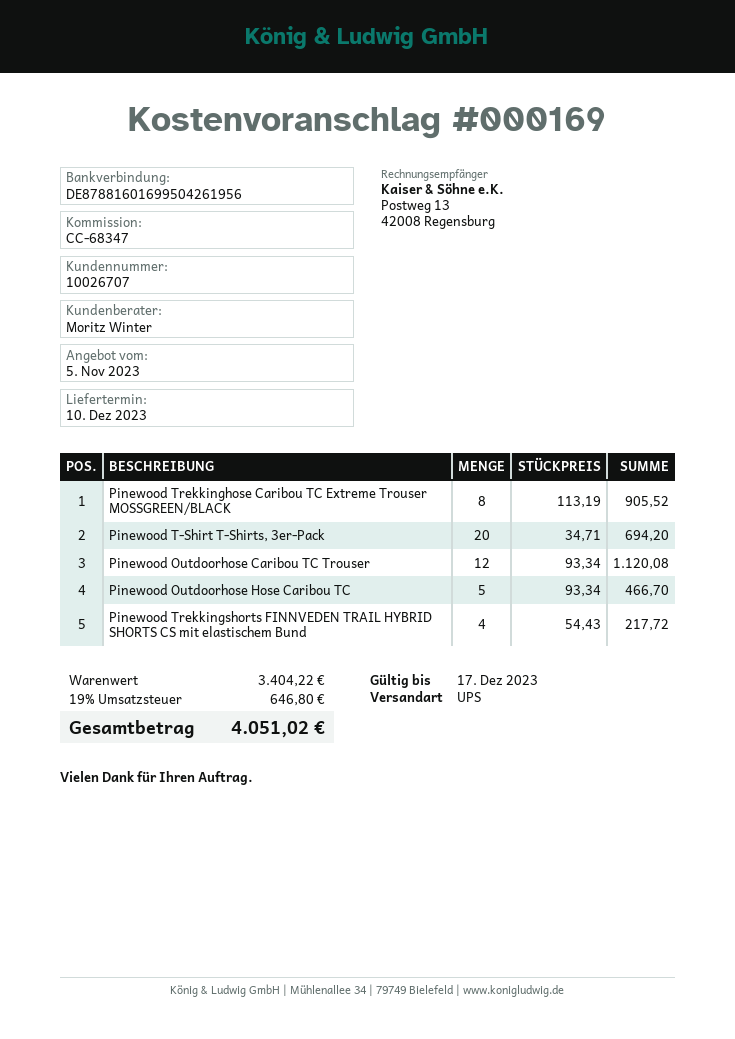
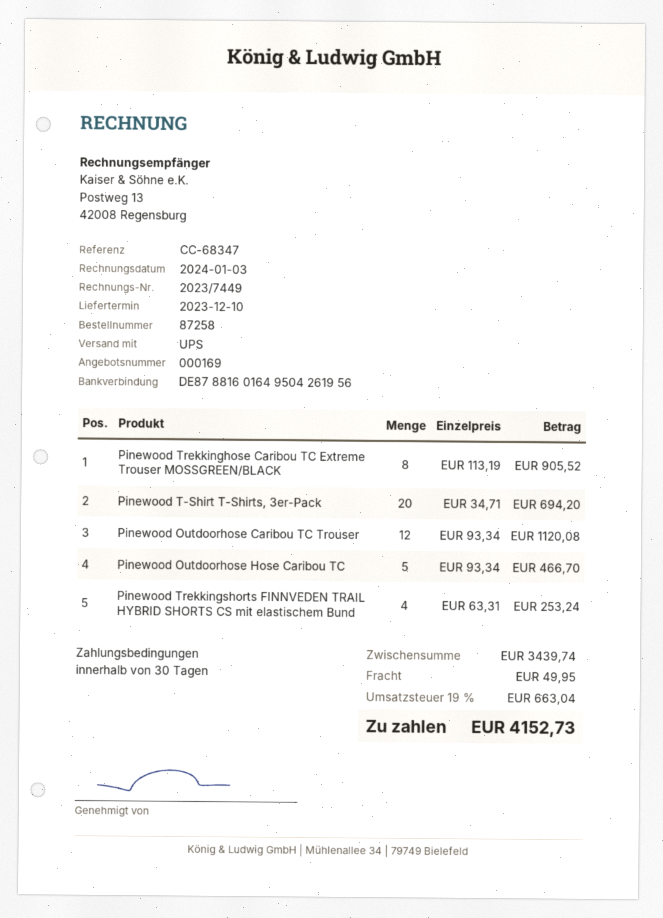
bank account: DE87881601699504261956 -> DE87881601649504261956
Pinewood Trekkingshorts FINNVEDEN TRAIL HYBRID SHORTS CS mit elastischem Bund: 4 x 54.43 = 217.72 -> 4 x 63.31 = 253.24
subtotal: 3404.22 -> 3439.74
shipping: none -> 49.95
tax: 19% = 646.80 -> 19% = 663.04
total: 4051.02 -> 4152.73

